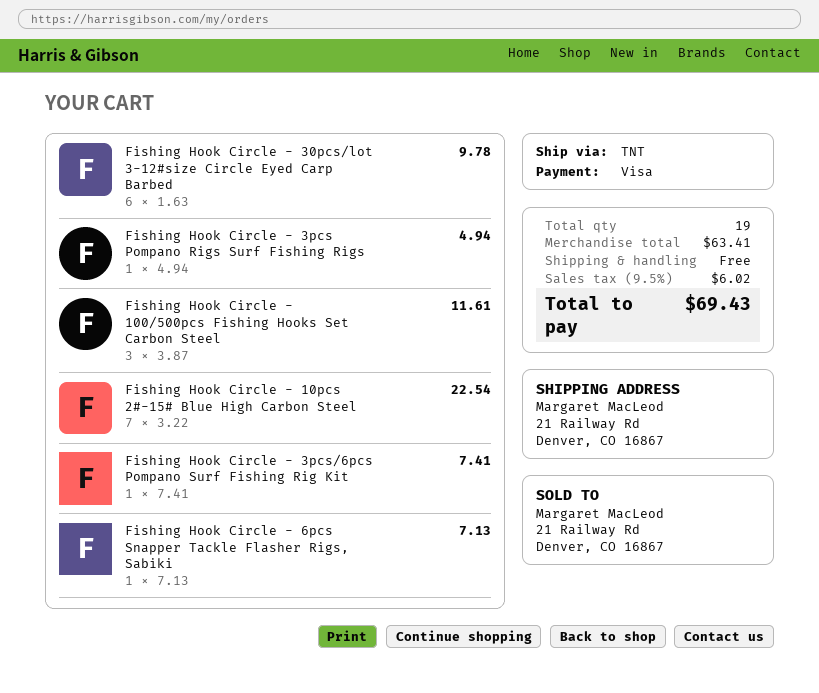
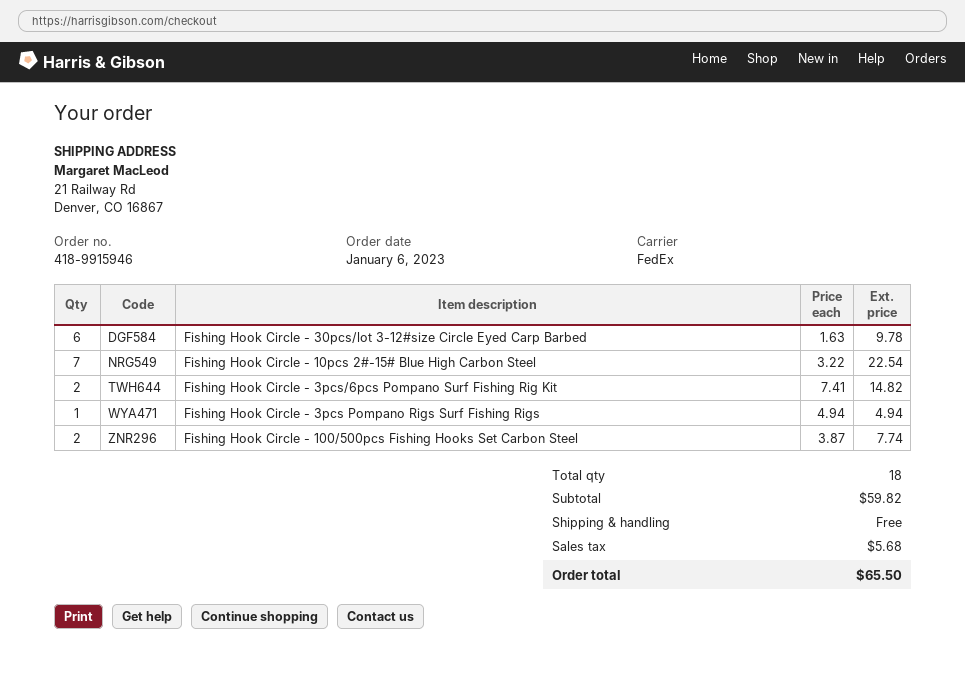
shipping method: TNT -> FedEx
Fishing Hook Circle - 100/500pcs Fishing Hooks Set Carbon Steel: 3 x 3.87 = 11.61 -> 2 x 3.87 = 7.74
Fishing Hook Circle - 3pcs/6pcs Pompano Surf Fishing Rig Kit: 1 x 7.41 = 7.41 -> 2 x 7.41 = 14.82
Fishing Hook Circle - 6pcs Snapper Tackle Flasher Rigs, Sabiki: 1 x 7.13 = 7.13 -> none
total quantity: 19 -> 18
subtotal: 63.41 -> 59.82
tax: 6.02 -> 5.68
total: 69.43 -> 65.50

